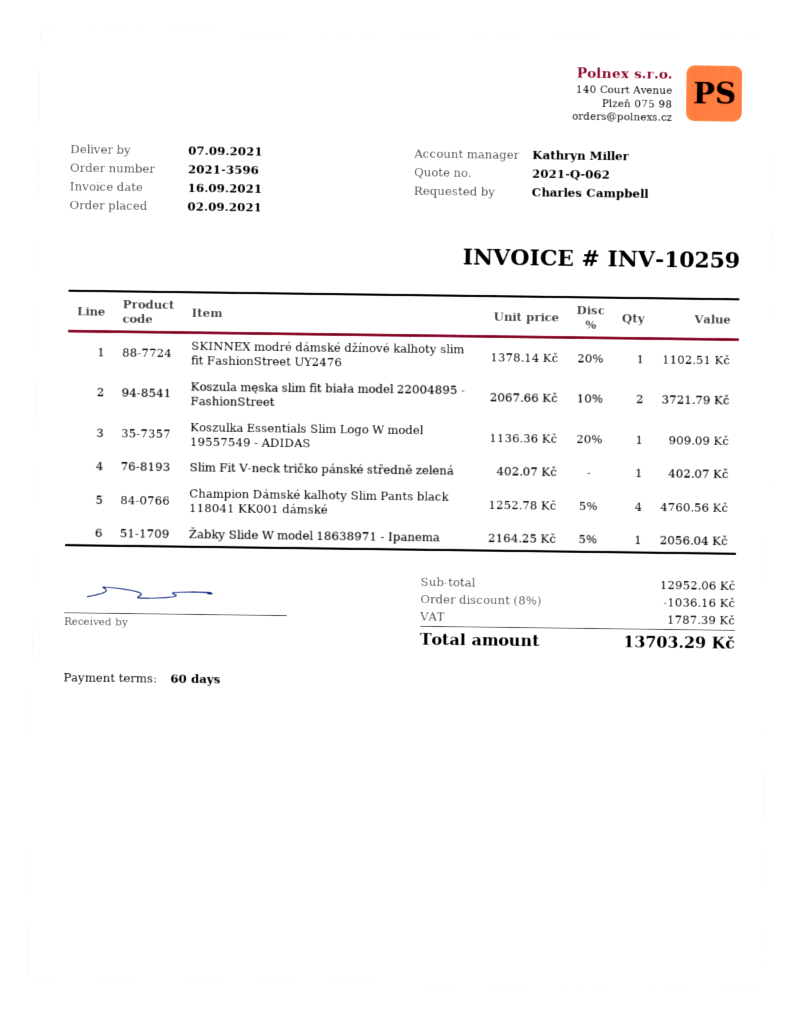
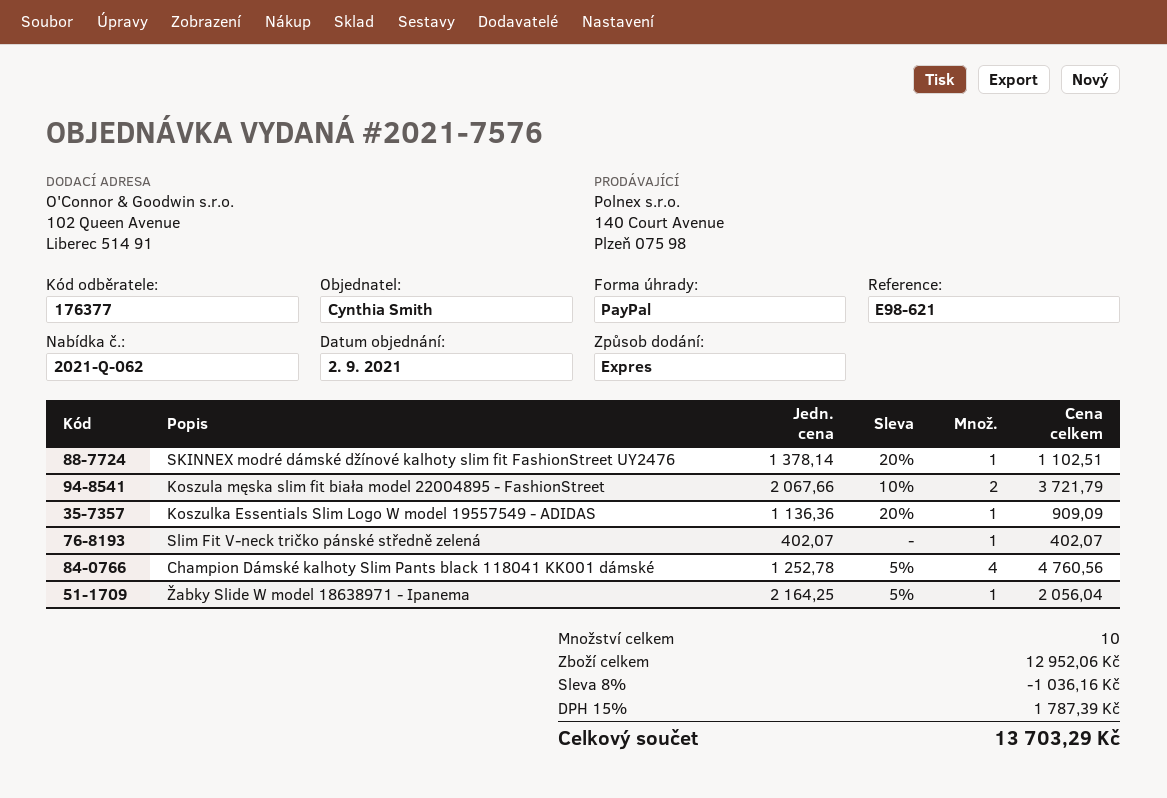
order number: 2021-3596 -> 2021-7576
ordered by: Charles Campbell -> Cynthia Smith

